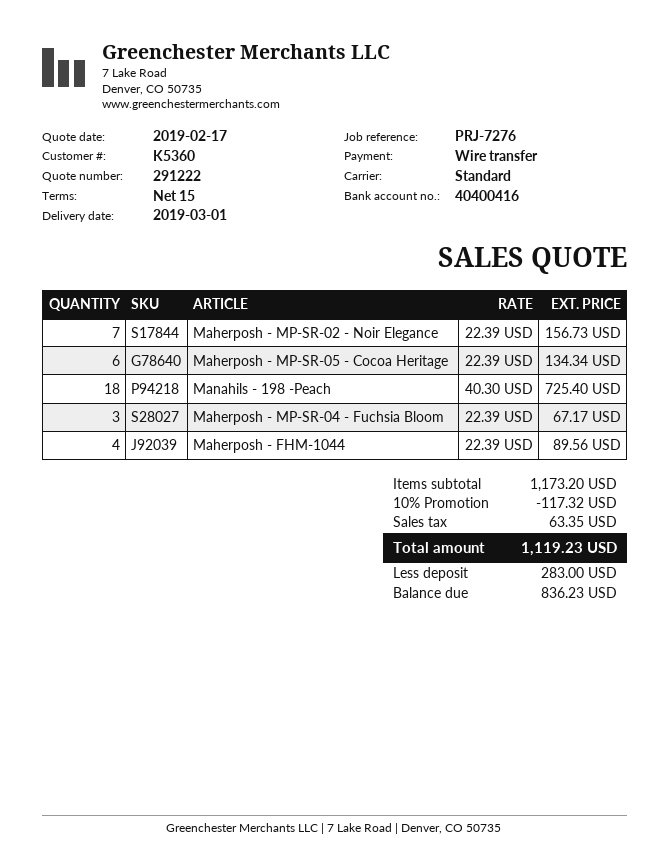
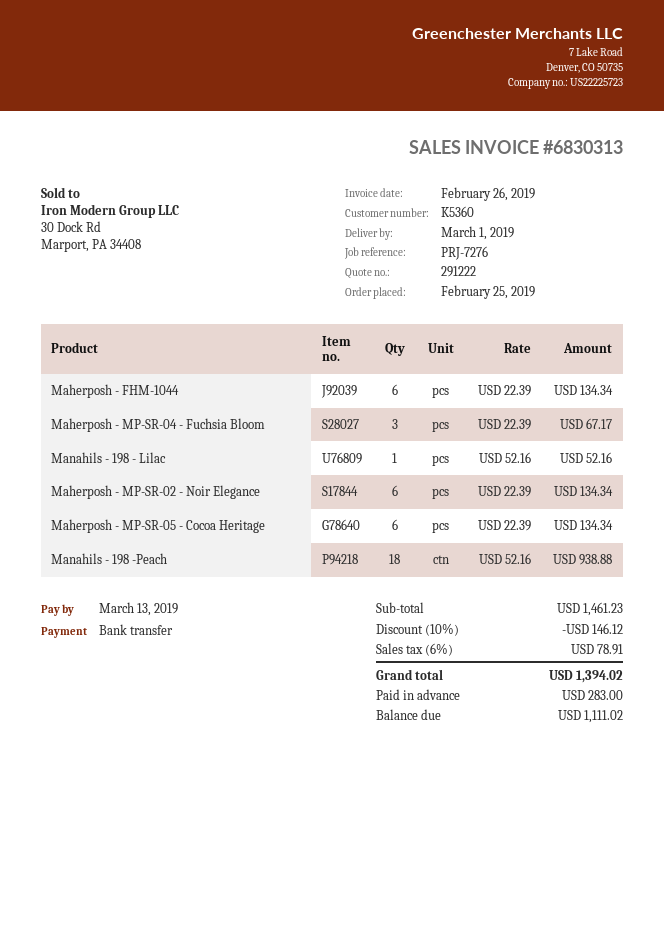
Maherposh - MP-SR-02 - Noir Elegance: 7 x 22.39 = 156.73 -> 6 x 22.39 = 134.34
Manahils - 198 -Peach: 18 x 40.30 = 725.40 -> 18 x 52.16 = 938.88
Maherposh - FHM-1044: 4 x 22.39 = 89.56 -> 6 x 22.39 = 134.34
Manahils - 198 - Lilac: none -> 1 x 52.16 = 52.16
subtotal: 1173.20 -> 1461.23
discount: 10% = 117.32 -> 10% = 146.12
tax: 63.35 -> 78.91
total: 1119.23 -> 1394.02
balance: 836.23 -> 1111.02

